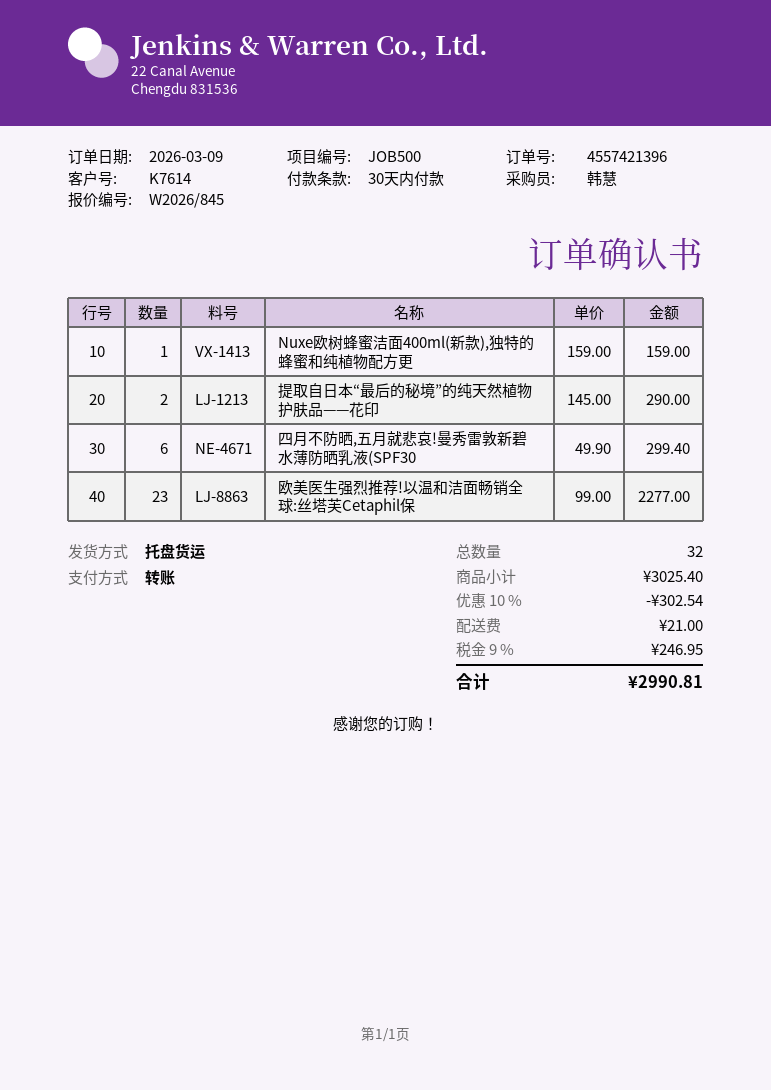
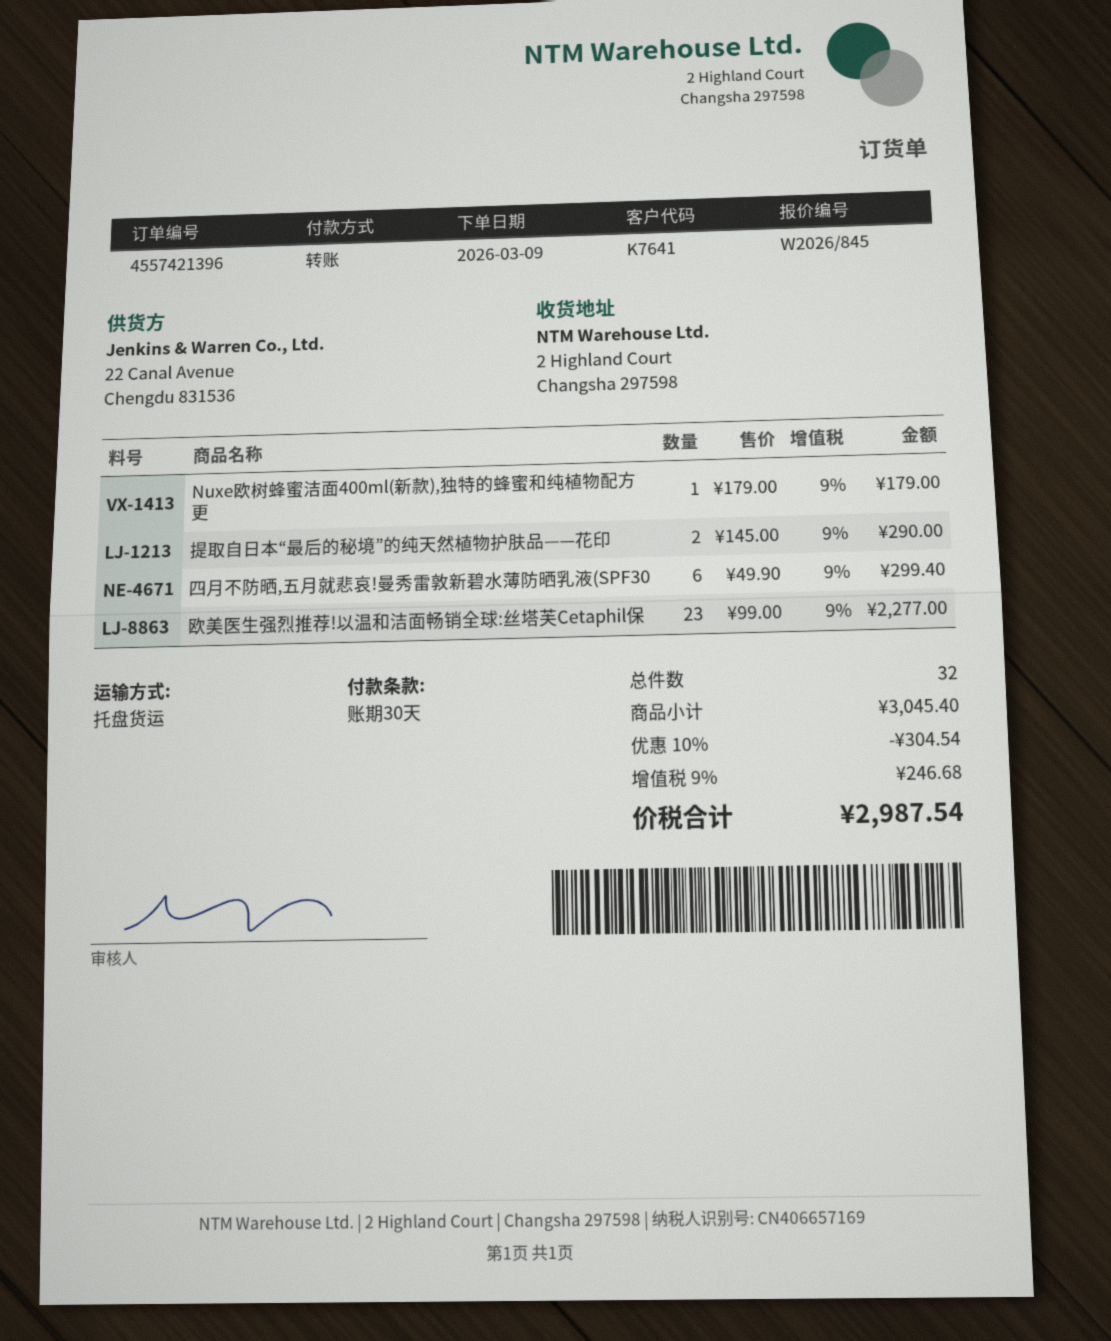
customer number: K7614 -> K7641
Nuxe欧树蜂蜜洁面400ml(新款),独特的蜂蜜和纯植物配方更: 1 x 159.00 = 159.00 -> 1 x 179.00 = 179.00
subtotal: 3025.40 -> 3045.40
discount: 10% = 302.54 -> 10% = 304.54
shipping: 21.00 -> none
tax: 9% = 246.95 -> 9% = 246.68
total: 2990.81 -> 2987.54

